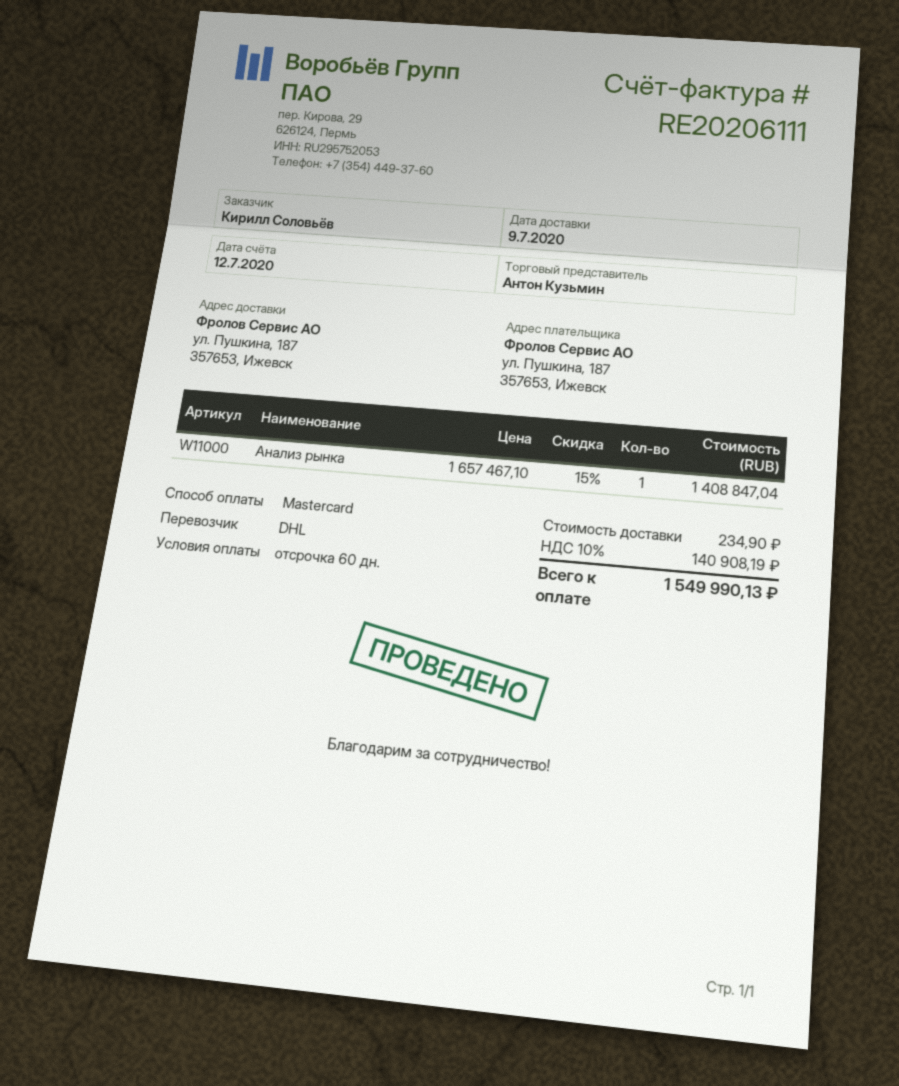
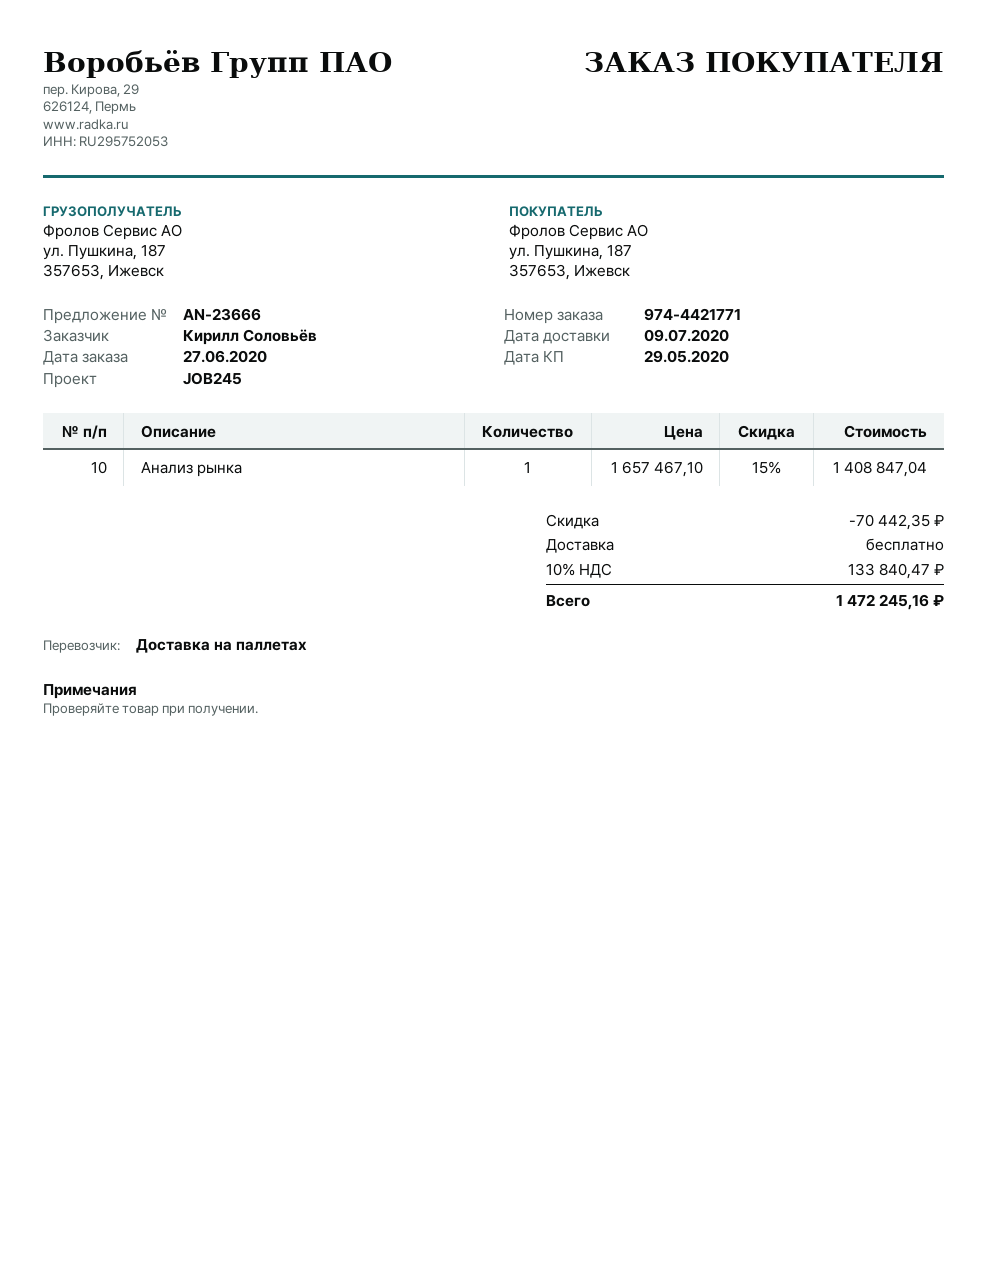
shipping method: DHL -> pallet freight
discount: none -> 70442.35
shipping: 234.90 -> 0.00
tax: 10% = 140908.19 -> 10% = 133840.47
total: 1549990.13 -> 1472245.16

